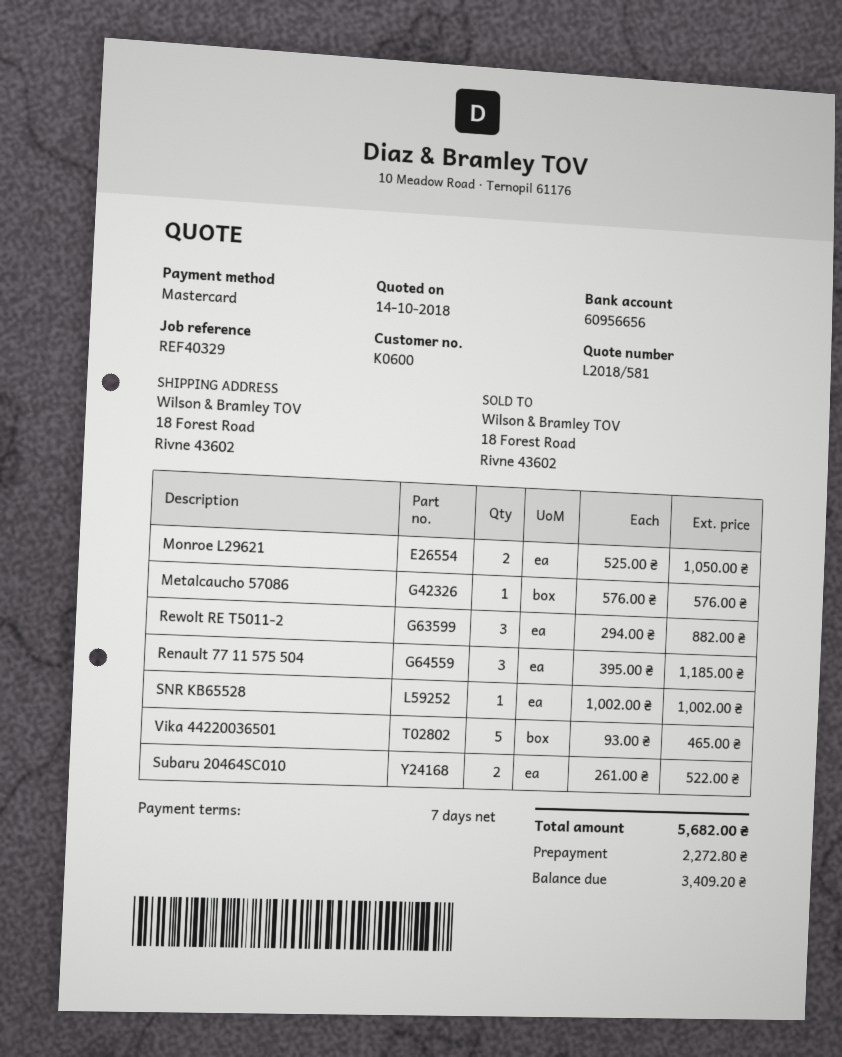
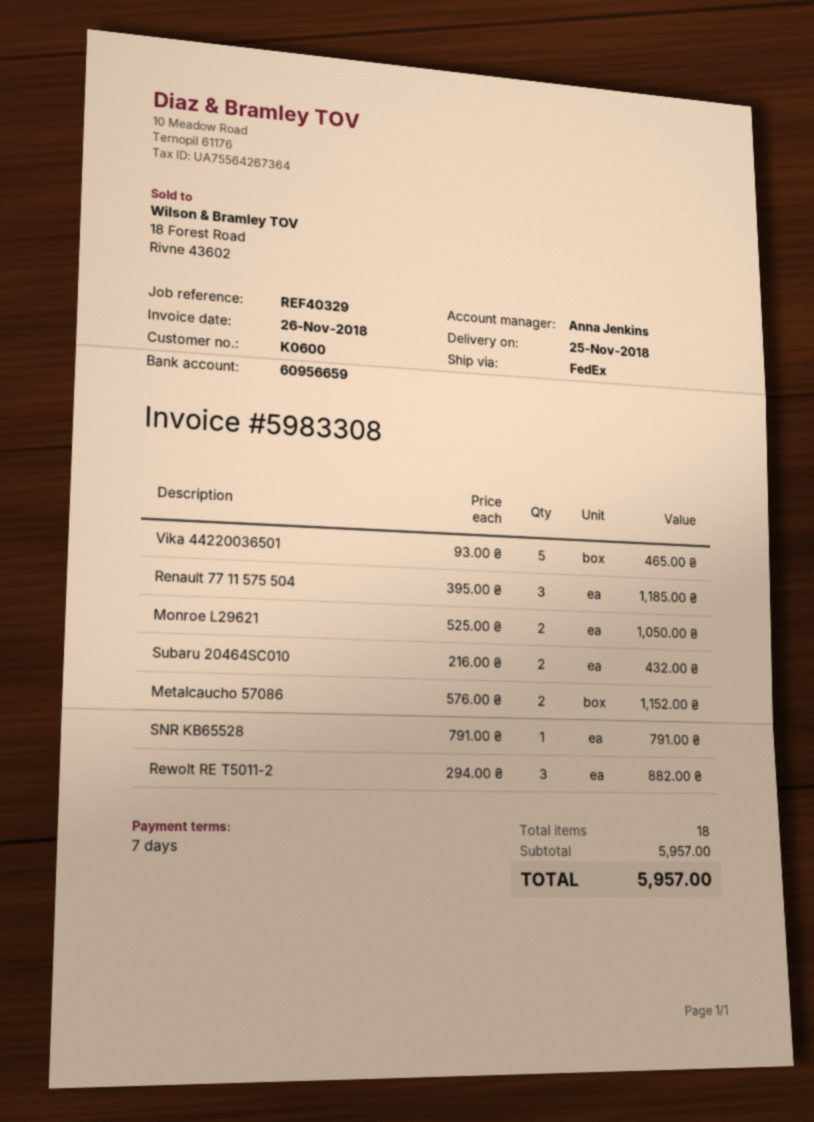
bank account: 60956656 -> 60956659
Metalcaucho 57086: 1 x 576.00 = 576.00 -> 2 x 576.00 = 1152.00
SNR KB65528: 1 x 1002.00 = 1002.00 -> 1 x 791.00 = 791.00
Subaru 20464SC010: 2 x 261.00 = 522.00 -> 2 x 216.00 = 432.00
total: 5682.00 -> 5957.00

